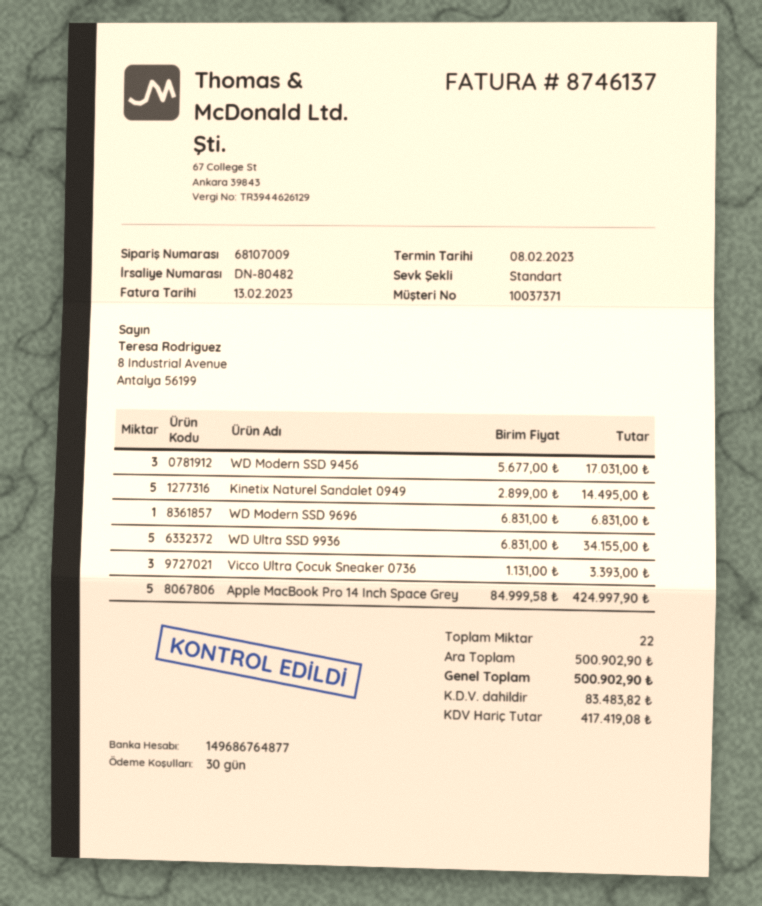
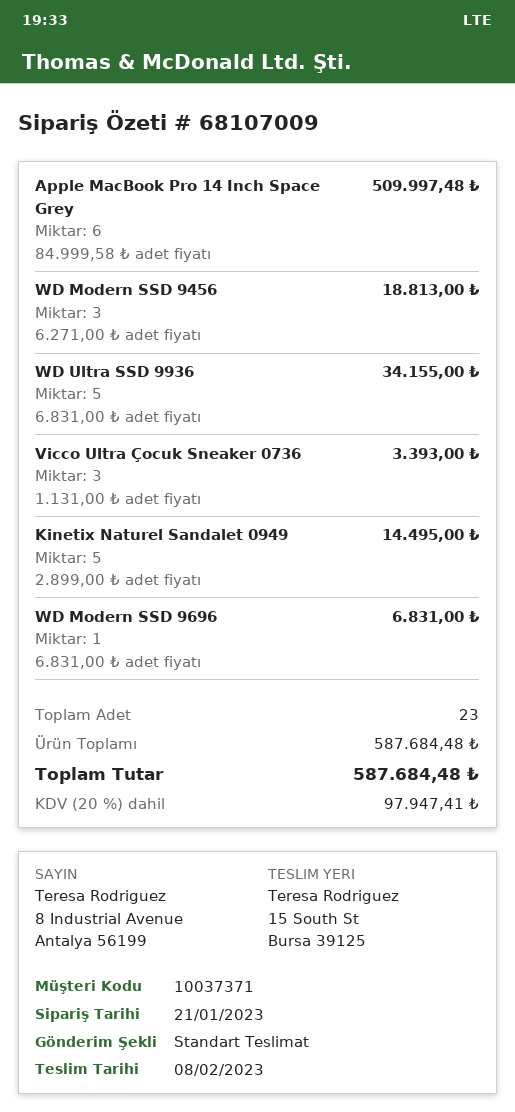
WD Modern SSD 9456: 3 x 5677.00 = 17031.00 -> 3 x 6271.00 = 18813.00
Apple MacBook Pro 14 Inch Space Grey: 5 x 84999.58 = 424997.90 -> 6 x 84999.58 = 509997.48
total quantity: 22 -> 23
subtotal: 500902.90 -> 587684.48
tax: 83483.82 -> 97947.41
total: 500902.90 -> 587684.48

